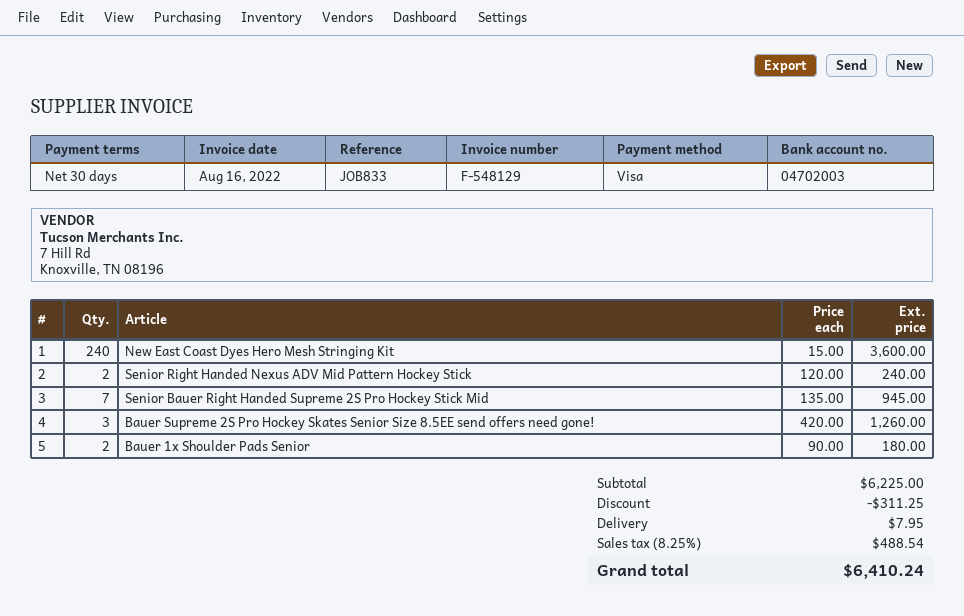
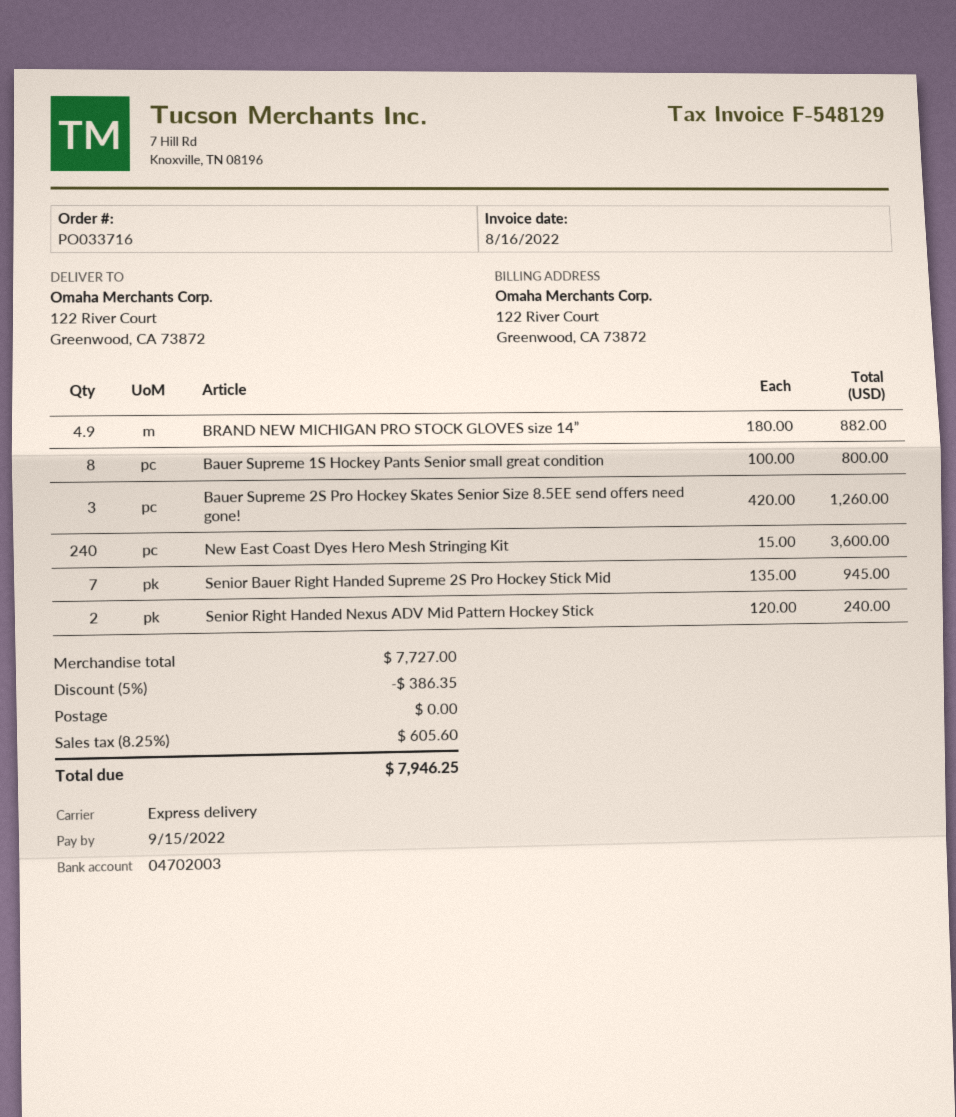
Bauer 1x Shoulder Pads Senior: 2 x 90.00 = 180.00 -> none
BRAND NEW MICHIGAN PRO STOCK GLOVES size 14”: none -> 4.9 x 180.00 = 882.00
Bauer Supreme 1S Hockey Pants Senior small great condition: none -> 8 x 100.00 = 800.00
subtotal: 6225.00 -> 7727.00
discount: 311.25 -> 386.35
shipping: 7.95 -> 0.00
tax: 8.25% = 488.54 -> 8.25% = 605.60
total: 6410.24 -> 7946.25

